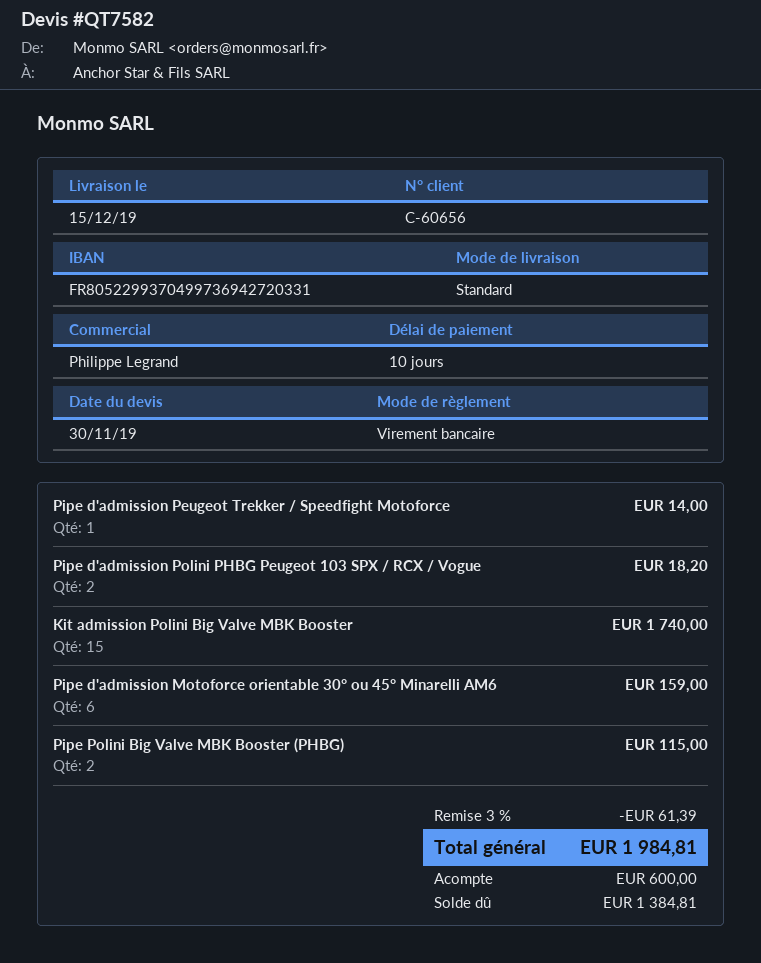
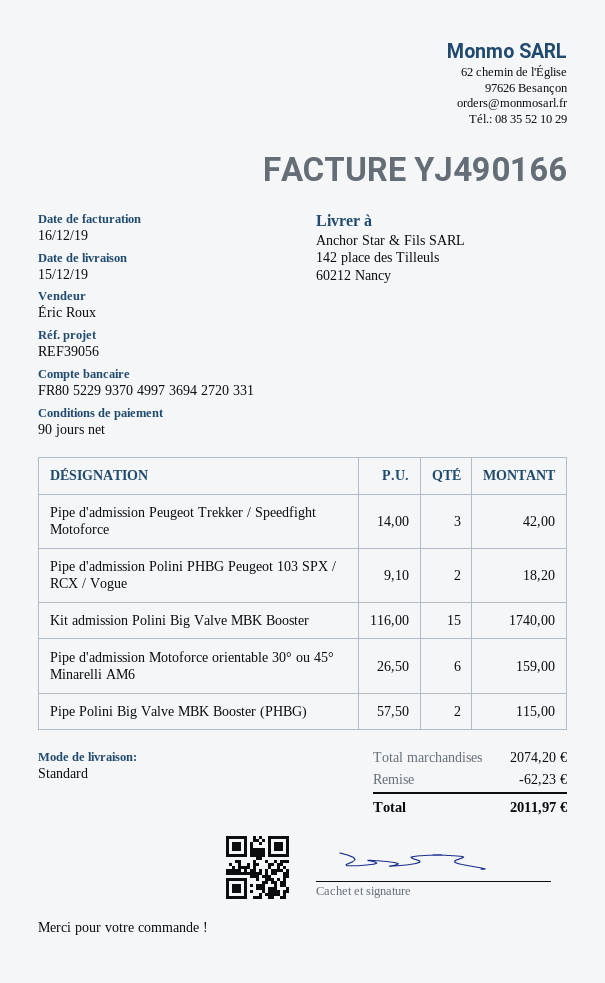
payment terms: 10 days -> 90 days
sales rep: Philippe Legrand -> Éric Roux
Pipe d'admission Peugeot Trekker / Speedfight Motoforce: 1 for 14.00 -> 3 for 42.00
discount: 61.39 -> 62.23
total: 1984.81 -> 2011.97

